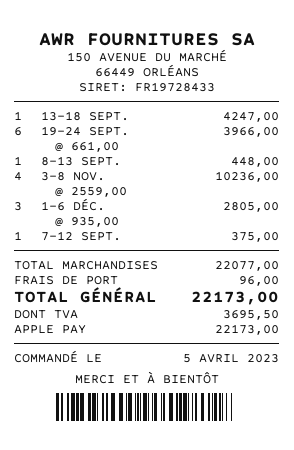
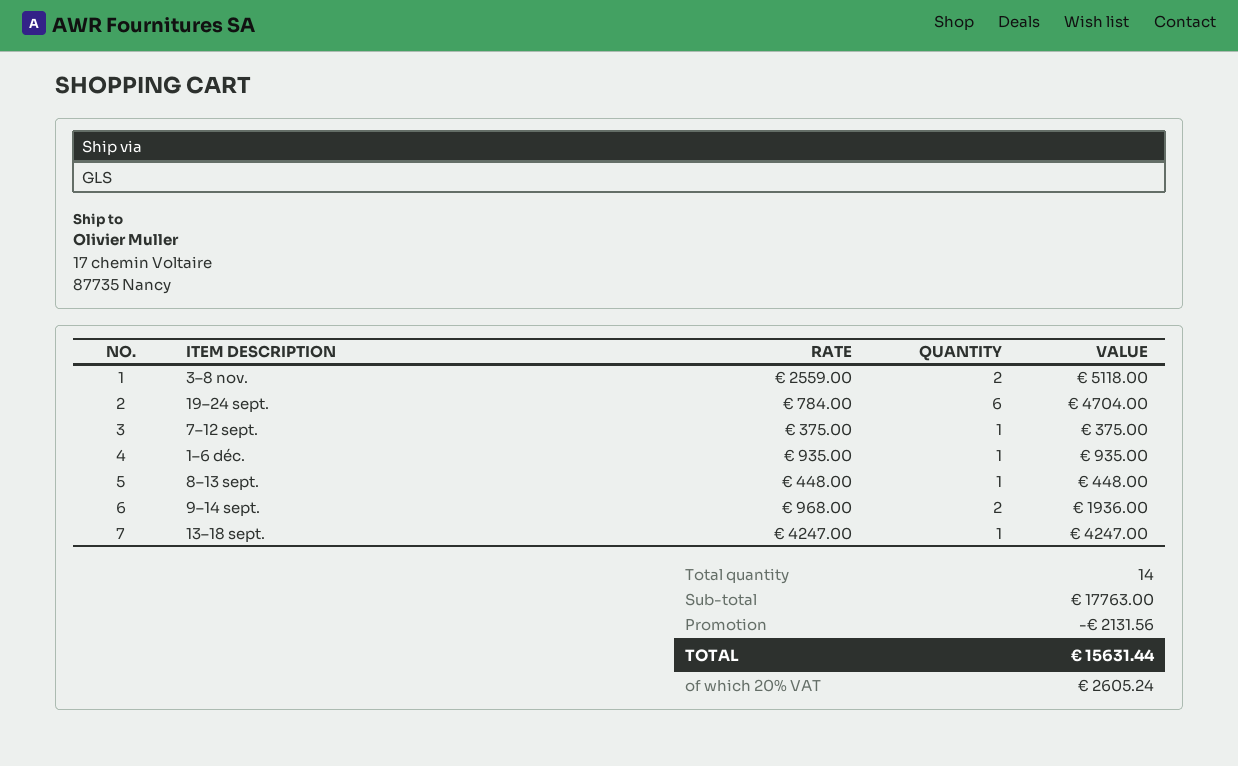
19–24 SEPT.: 6 x 661.00 = 3966.00 -> 6 x 784.00 = 4704.00
3–8 NOV.: 4 x 2559.00 = 10236.00 -> 2 x 2559.00 = 5118.00
1–6 DÉC.: 3 x 935.00 = 2805.00 -> 1 x 935.00 = 935.00
9–14 sept.: none -> 2 x 968.00 = 1936.00
subtotal: 22077.00 -> 17763.00
discount: none -> 2131.56
shipping: 96.00 -> none
tax: 3695.50 -> 2605.24
total: 22173.00 -> 15631.44

